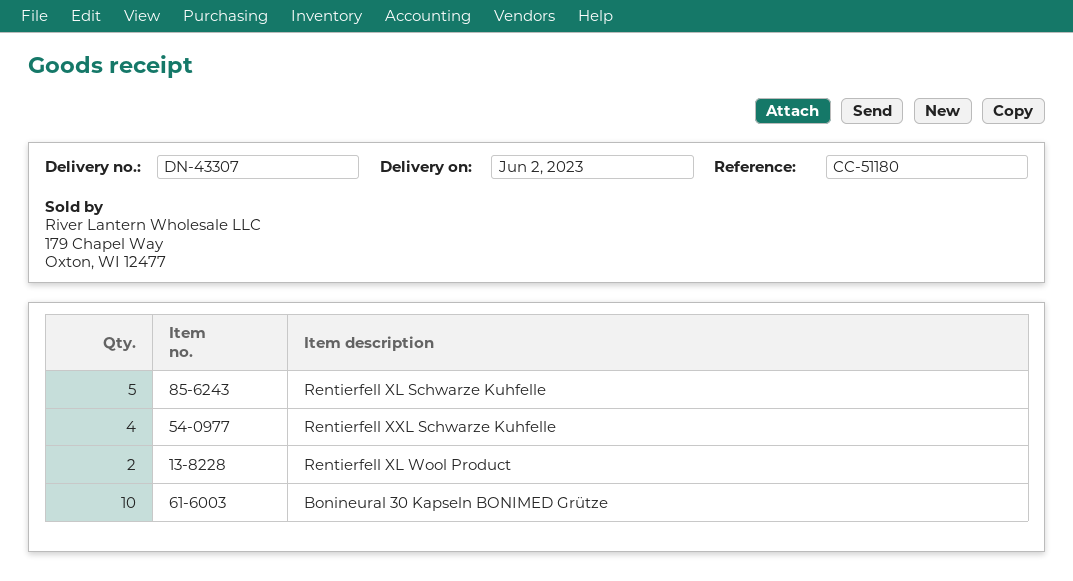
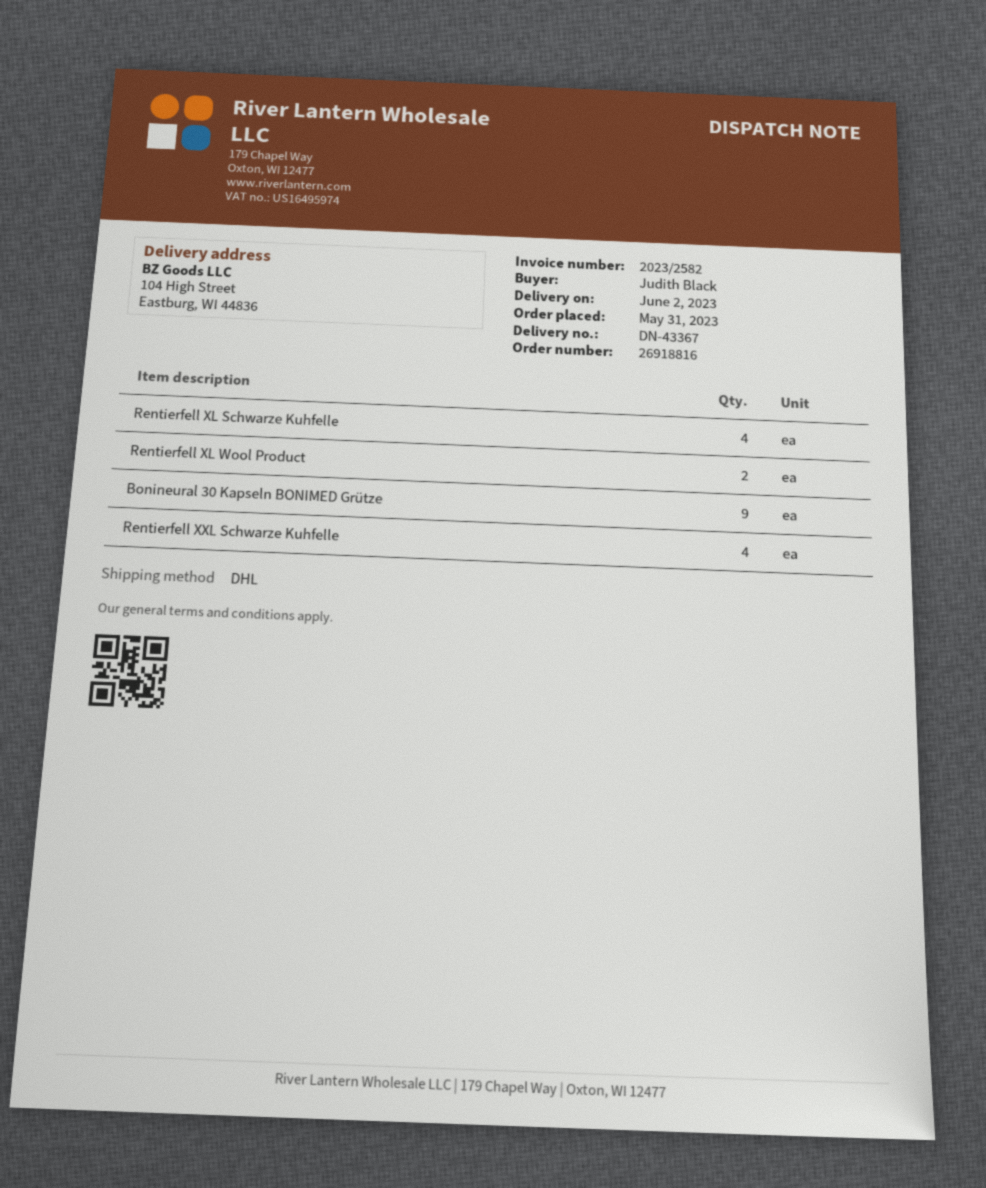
delivery note number: DN-43307 -> DN-43367
Rentierfell XL Schwarze Kuhfelle: 5 -> 4
Bonineural 30 Kapseln BONIMED Grütze: 10 -> 9

